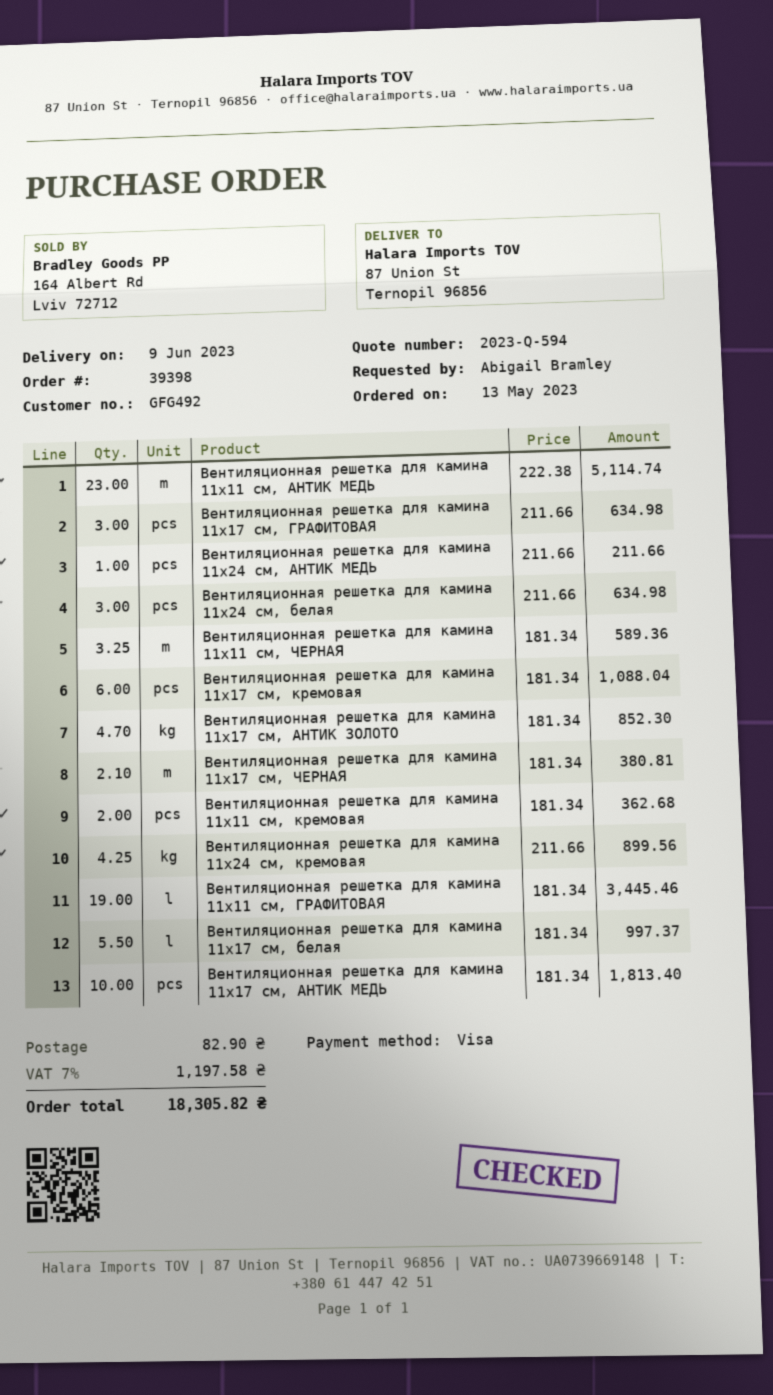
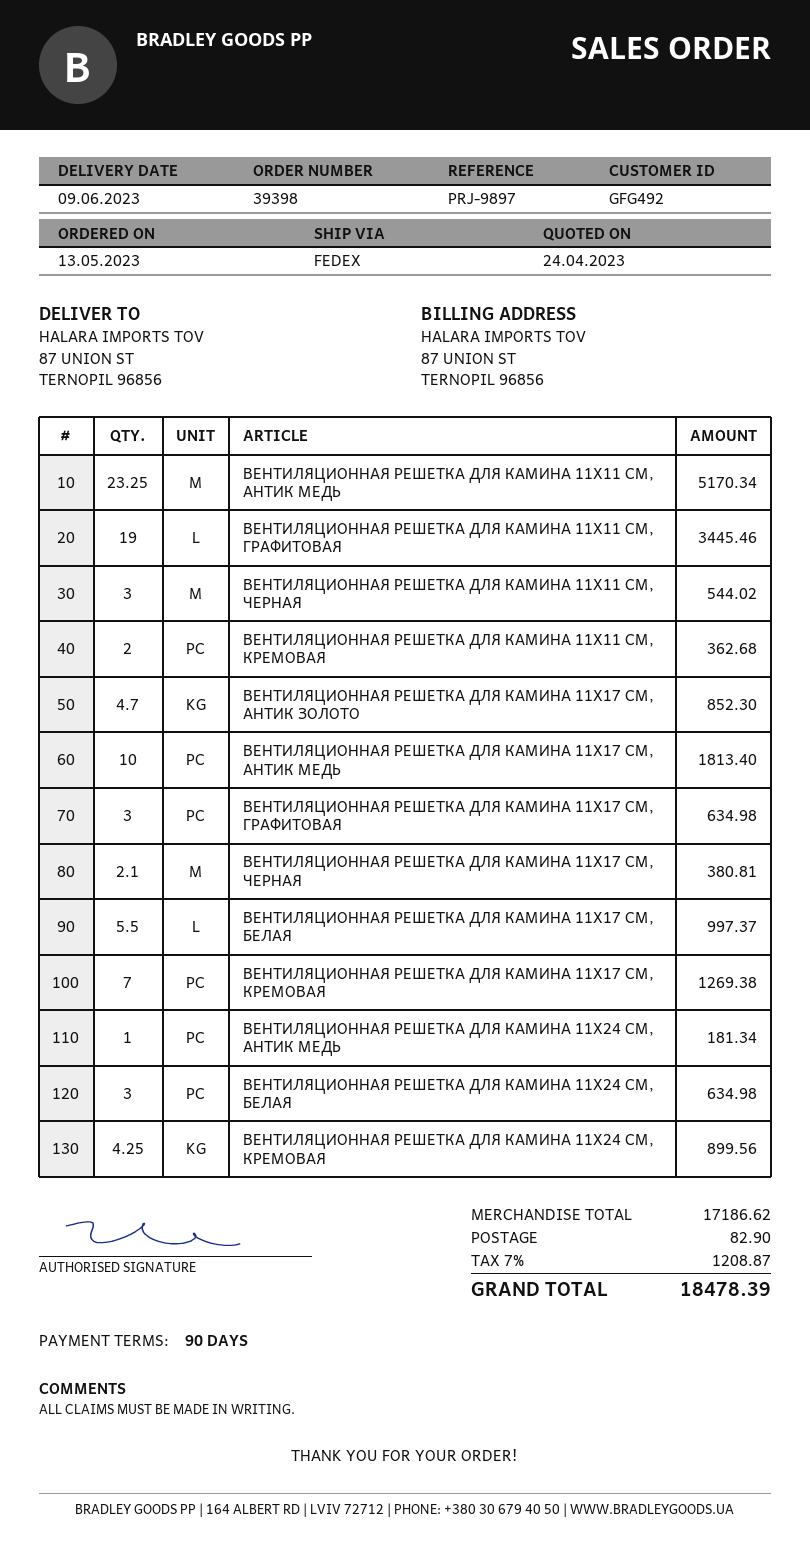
Вентиляционная решетка для камина 11х11 см, АНТИК МЕДЬ: 23 for 5114.74 -> 23.25 for 5170.34
Вентиляционная решетка для камина 11х24 см, АНТИК МЕДЬ: 1 for 211.66 -> 1 for 181.34
Вентиляционная решетка для камина 11х11 см, ЧЕРНАЯ: 3.25 for 589.36 -> 3 for 544.02
Вентиляционная решетка для камина 11х17 см, кремовая: 6 for 1088.04 -> 7 for 1269.38
tax: 7% = 1197.58 -> 7% = 1208.87
total: 18305.82 -> 18478.39

